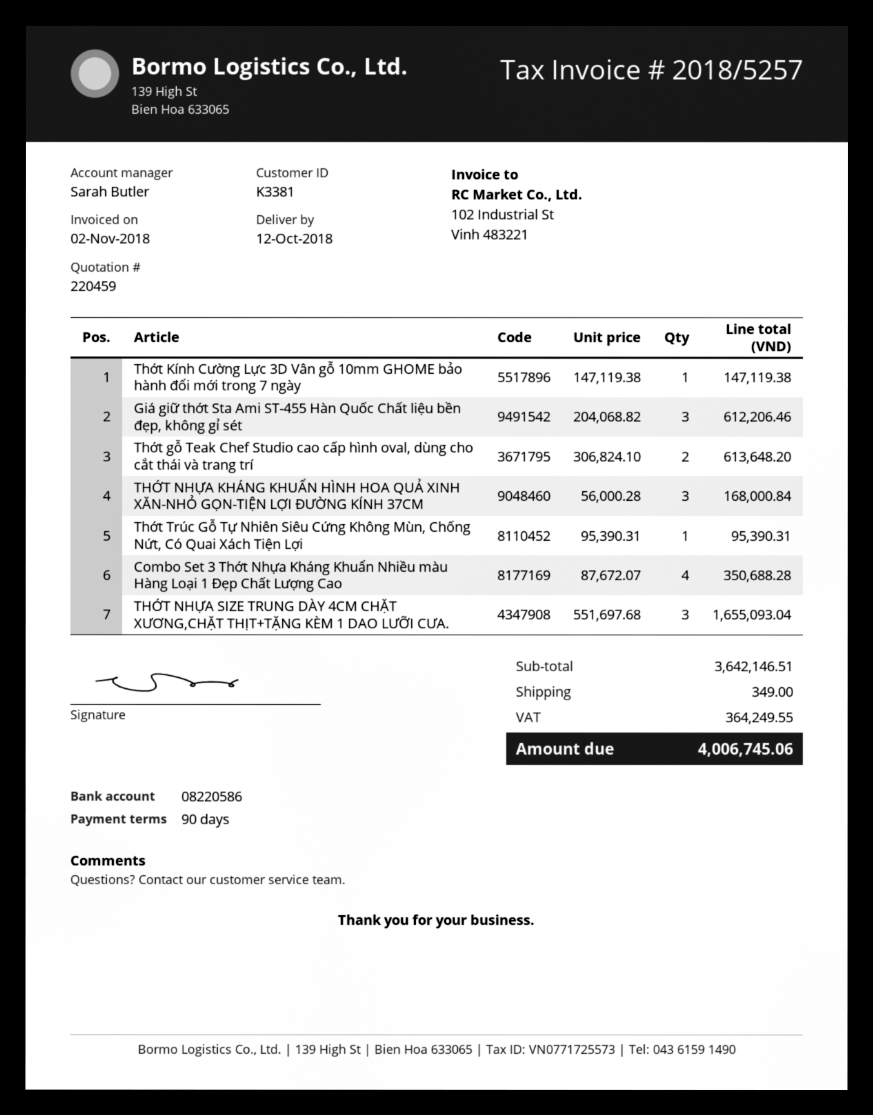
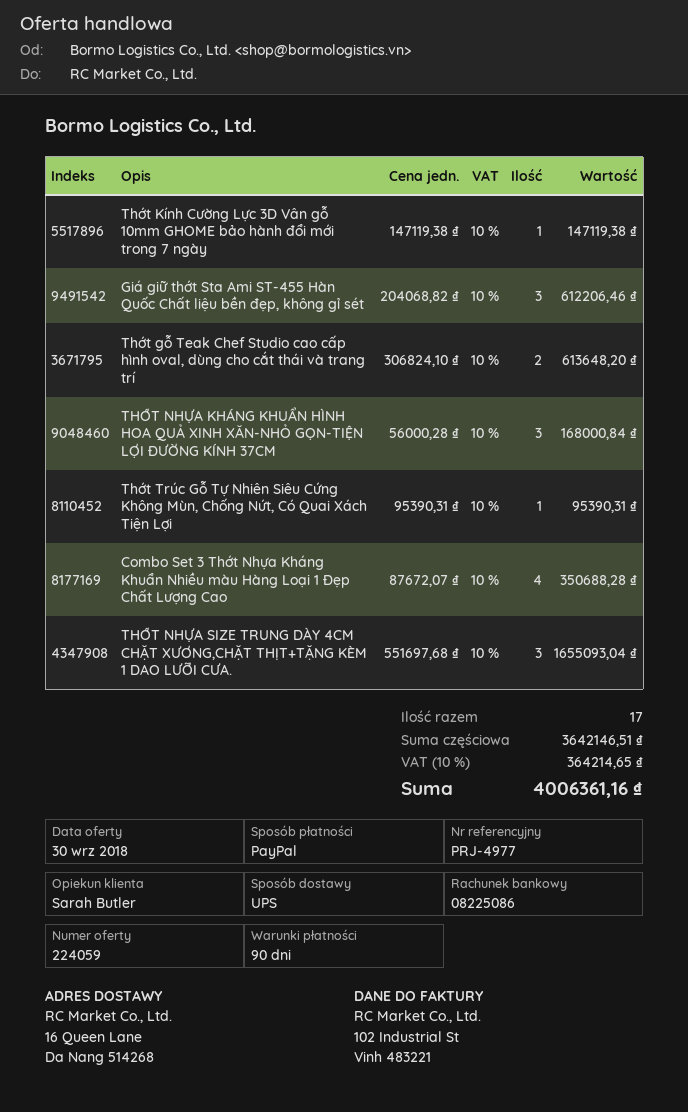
quote number: 220459 -> 224059
bank account: 08220586 -> 08225086
shipping: 349.00 -> none
tax: 364249.55 -> 364214.65
total: 4006745.06 -> 4006361.16

